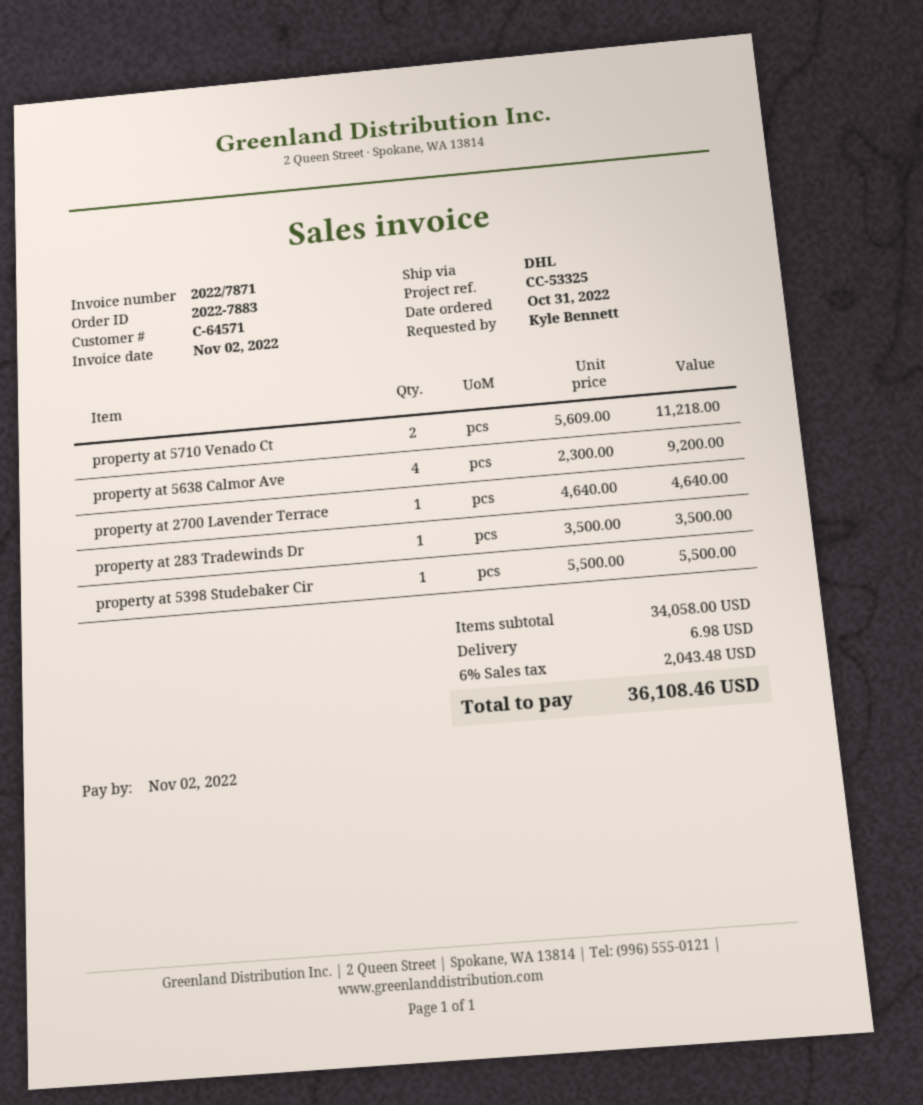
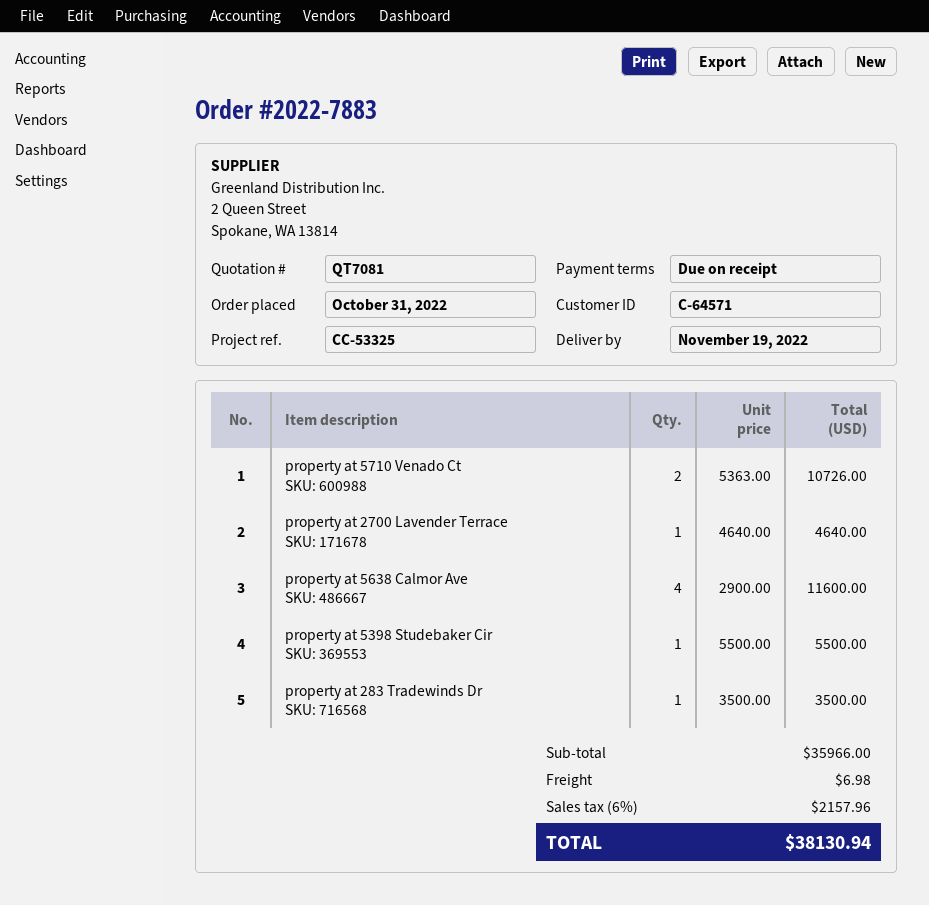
property at 5710 Venado Ct: 2 x 5609.00 = 11218.00 -> 2 x 5363.00 = 10726.00
property at 5638 Calmor Ave: 4 x 2300.00 = 9200.00 -> 4 x 2900.00 = 11600.00
subtotal: 34058.00 -> 35966.00
tax: 6% = 2043.48 -> 6% = 2157.96
total: 36108.46 -> 38130.94

